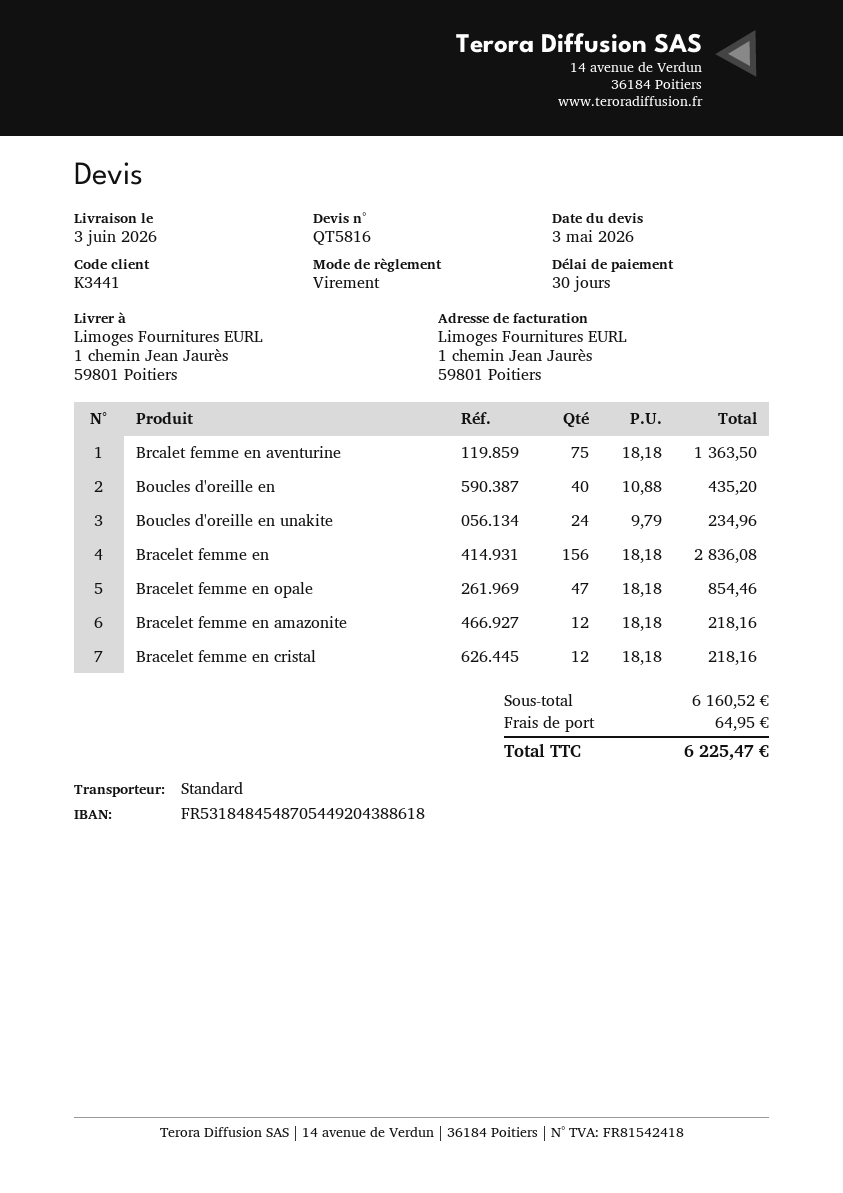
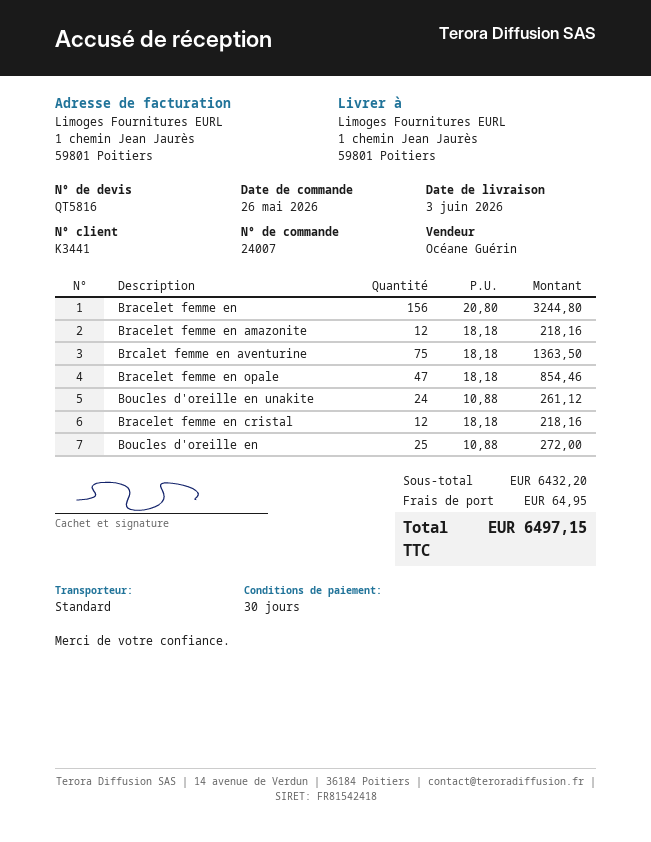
Boucles d'oreille en: 40 x 10.88 = 435.20 -> 25 x 10.88 = 272.00
Boucles d'oreille en unakite: 24 x 9.79 = 234.96 -> 24 x 10.88 = 261.12
Bracelet femme en: 156 x 18.18 = 2836.08 -> 156 x 20.80 = 3244.80
subtotal: 6160.52 -> 6432.20
total: 6225.47 -> 6497.15

